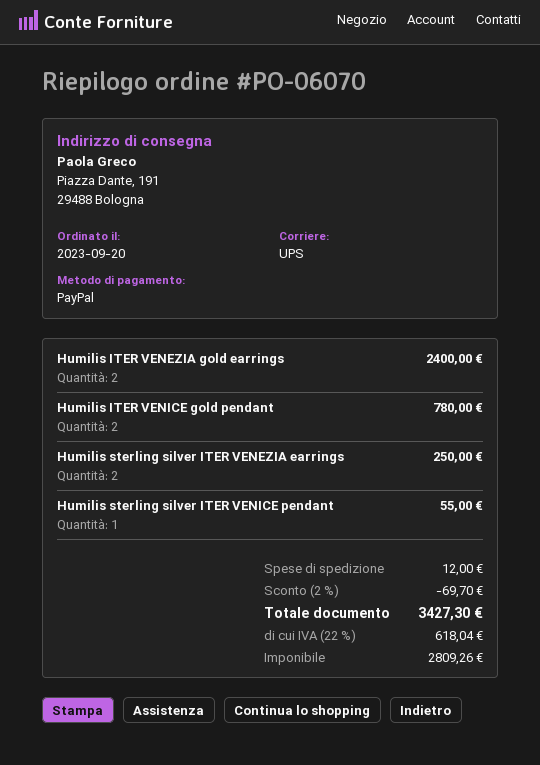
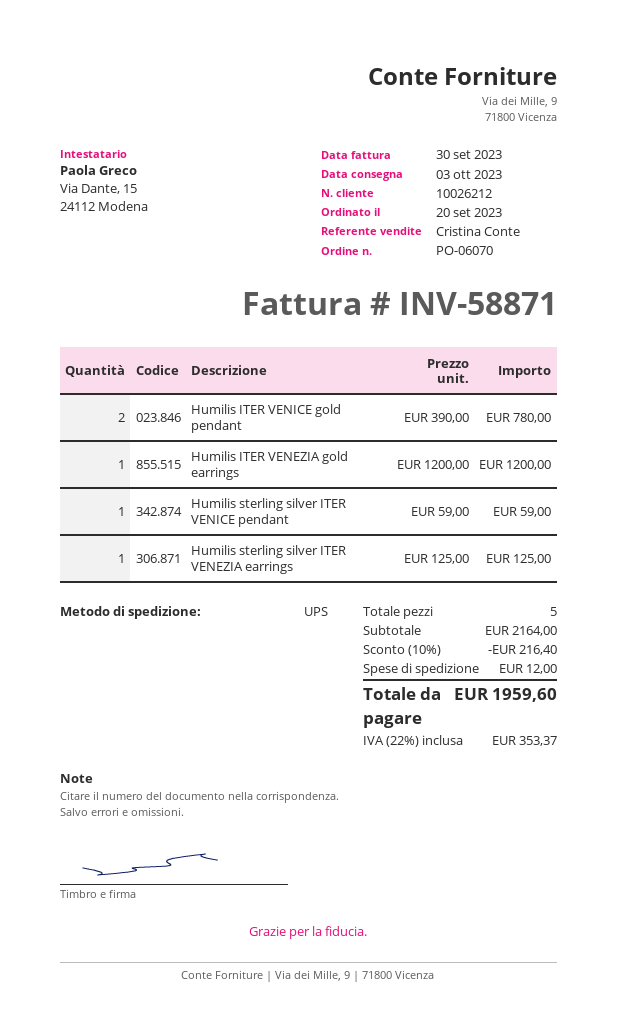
Humilis ITER VENEZIA gold earrings: 2 for 2400.00 -> 1 for 1200.00
Humilis sterling silver ITER VENEZIA earrings: 2 for 250.00 -> 1 for 125.00
Humilis sterling silver ITER VENICE pendant: 1 for 55.00 -> 1 for 59.00
discount: 2% = 69.70 -> 10% = 216.40
tax: 22% = 618.04 -> 22% = 353.37
total: 3427.30 -> 1959.60

